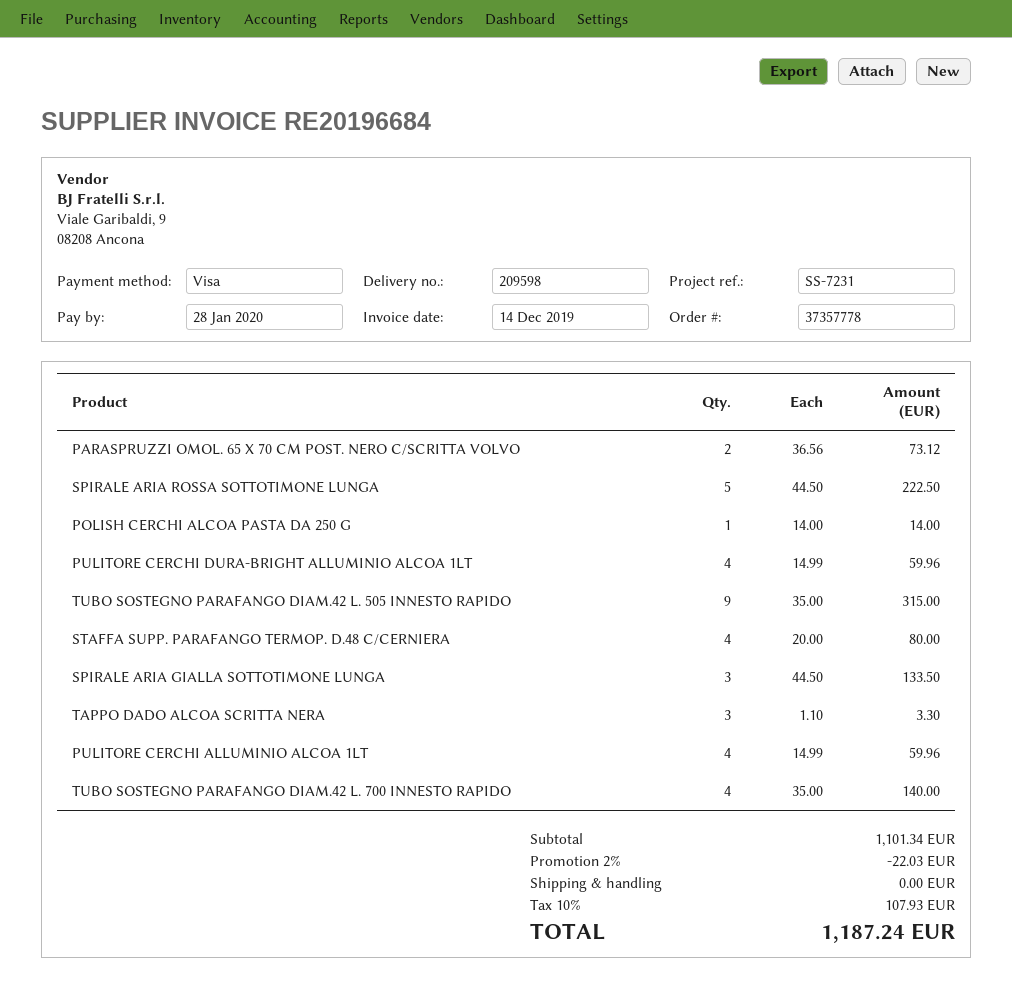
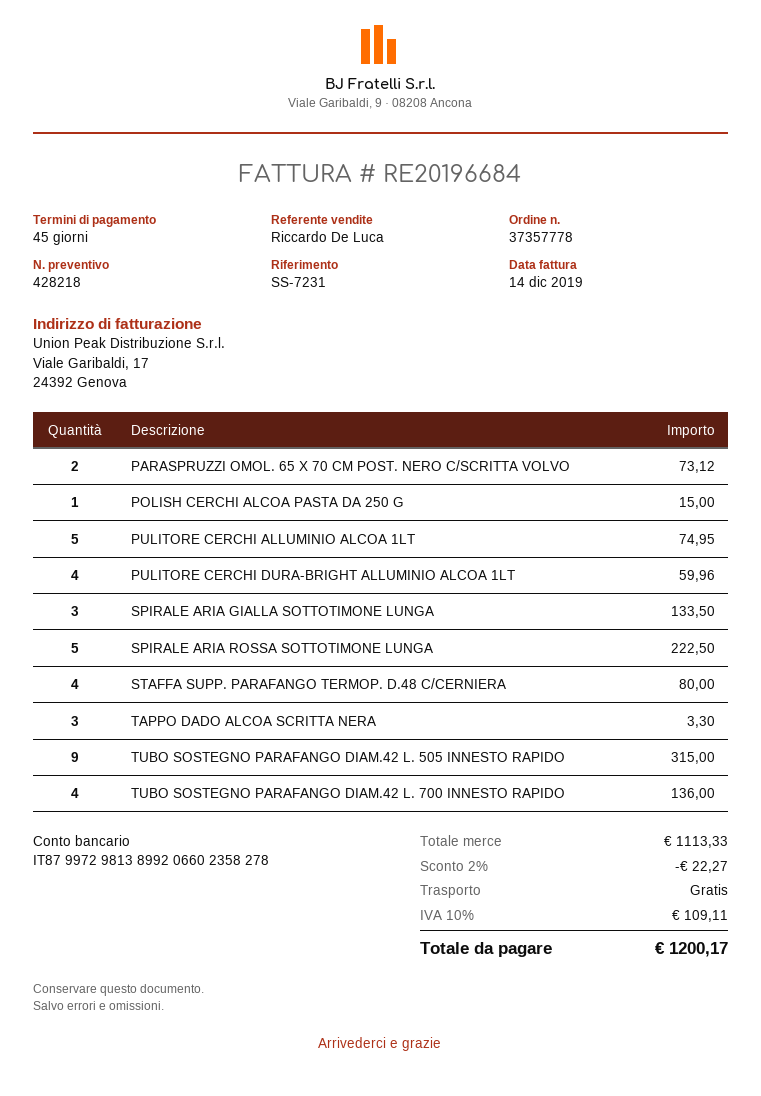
POLISH CERCHI ALCOA PASTA DA 250 G: 1 for 14.00 -> 1 for 15.00
PULITORE CERCHI ALLUMINIO ALCOA 1LT: 4 for 59.96 -> 5 for 74.95
TUBO SOSTEGNO PARAFANGO DIAM.42 L. 700 INNESTO RAPIDO: 4 for 140.00 -> 4 for 136.00
subtotal: 1101.34 -> 1113.33
discount: 2% = 22.03 -> 2% = 22.27
tax: 10% = 107.93 -> 10% = 109.11
total: 1187.24 -> 1200.17

